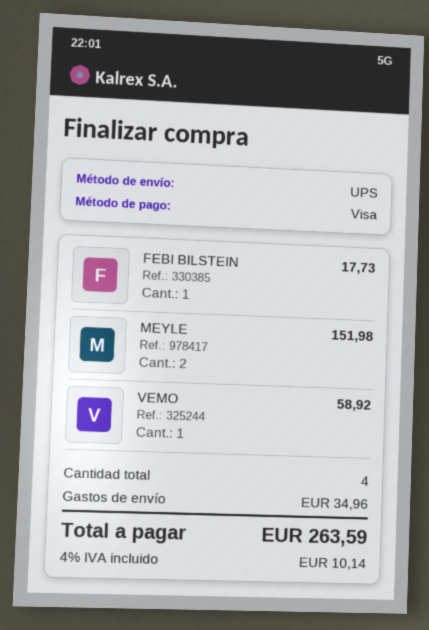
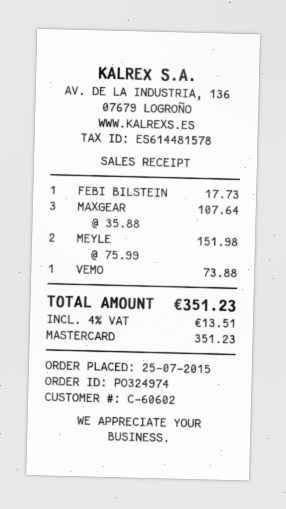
payment method: Visa -> Mastercard
VEMO: 1 for 58.92 -> 1 for 73.88
MAXGEAR: none -> 3 for 107.64
shipping: 34.96 -> none
tax: 4% = 10.14 -> 4% = 13.51
total: 263.59 -> 351.23

